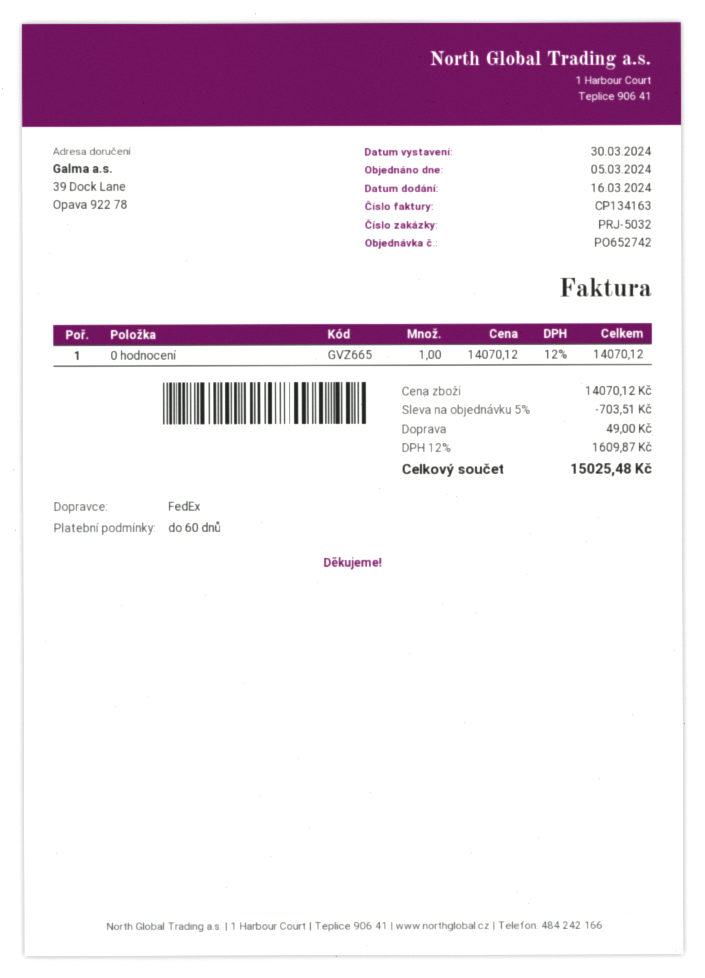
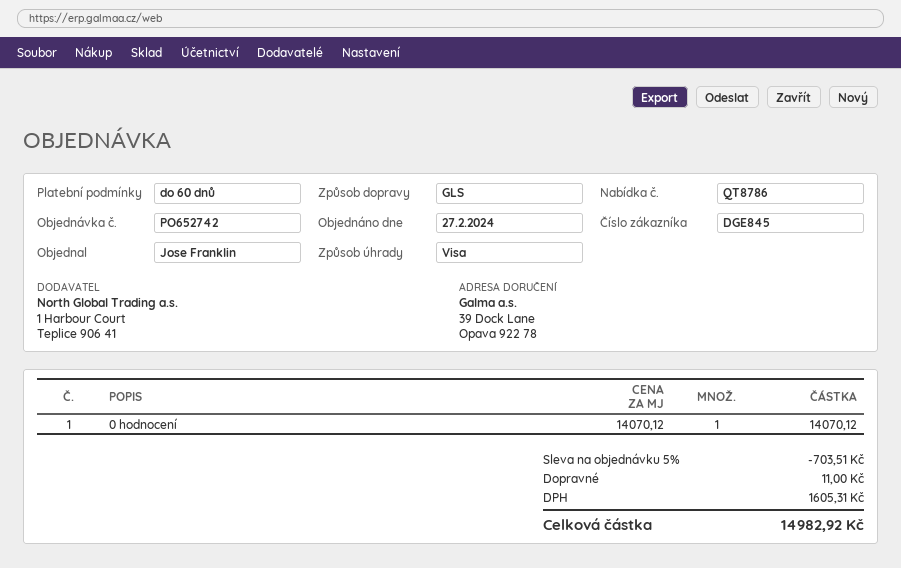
order date: 2024-03-05 -> 2024-02-27
shipping method: FedEx -> GLS
shipping: 49.00 -> 11.00
tax: 1609.87 -> 1605.31
total: 15025.48 -> 14982.92

